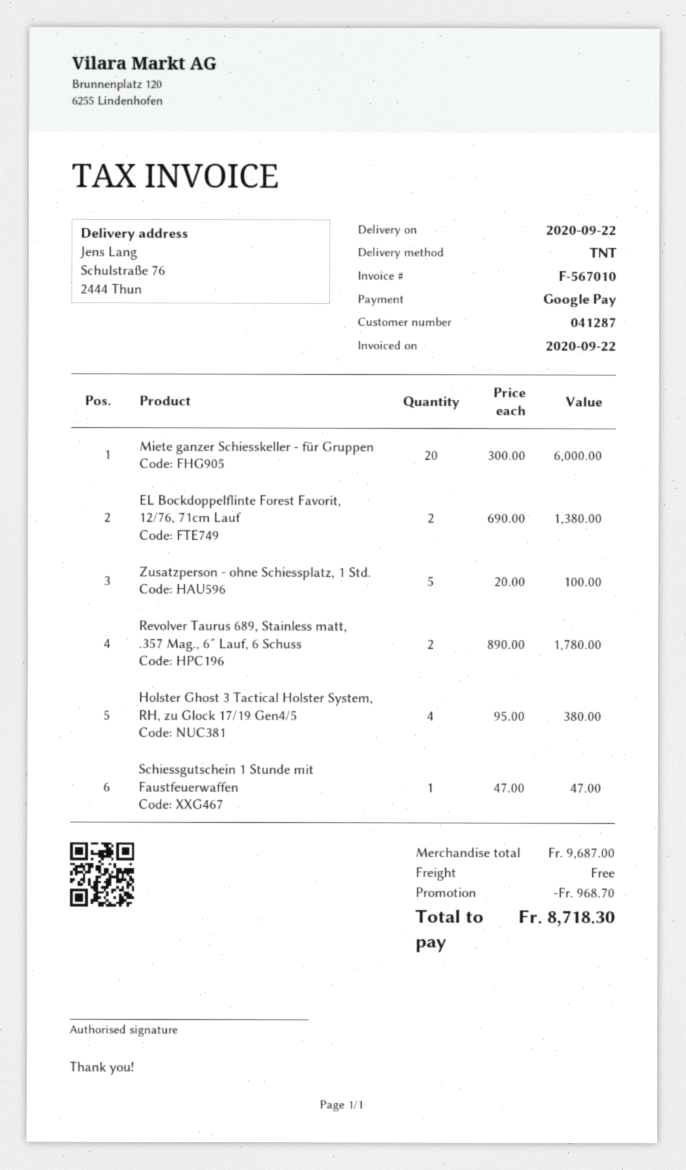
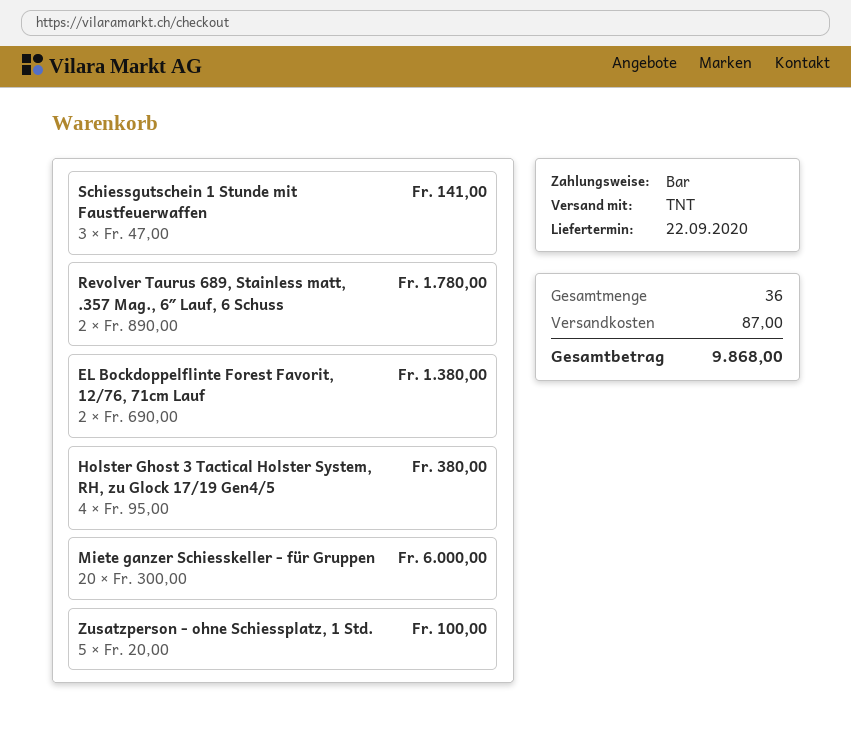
payment method: Google Pay -> cash
Schiessgutschein 1 Stunde mit Faustfeuerwaffen: 1 x 47.00 = 47.00 -> 3 x 47.00 = 141.00
discount: 968.70 -> none
shipping: 0.00 -> 87.00
total: 8718.30 -> 9868.00

